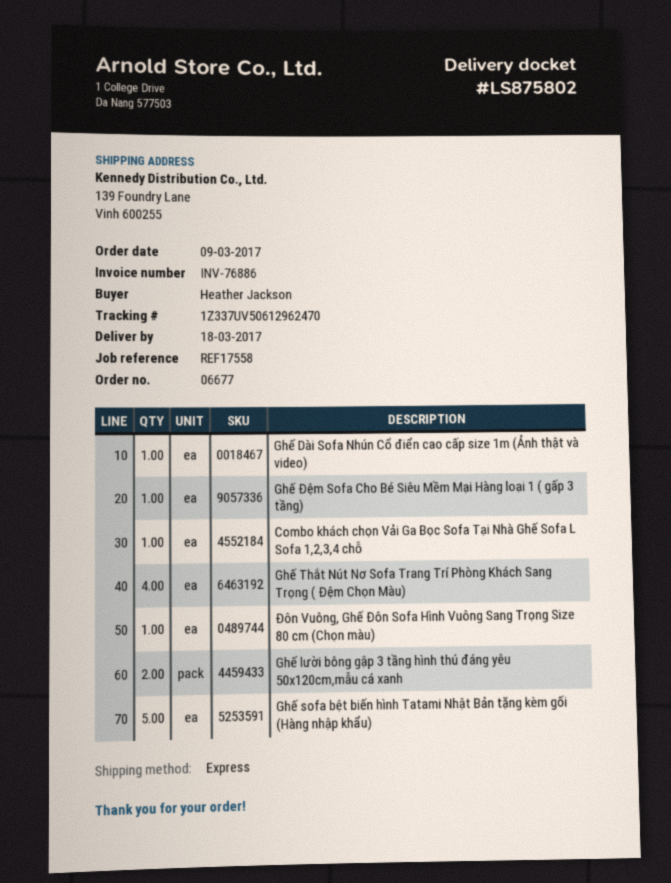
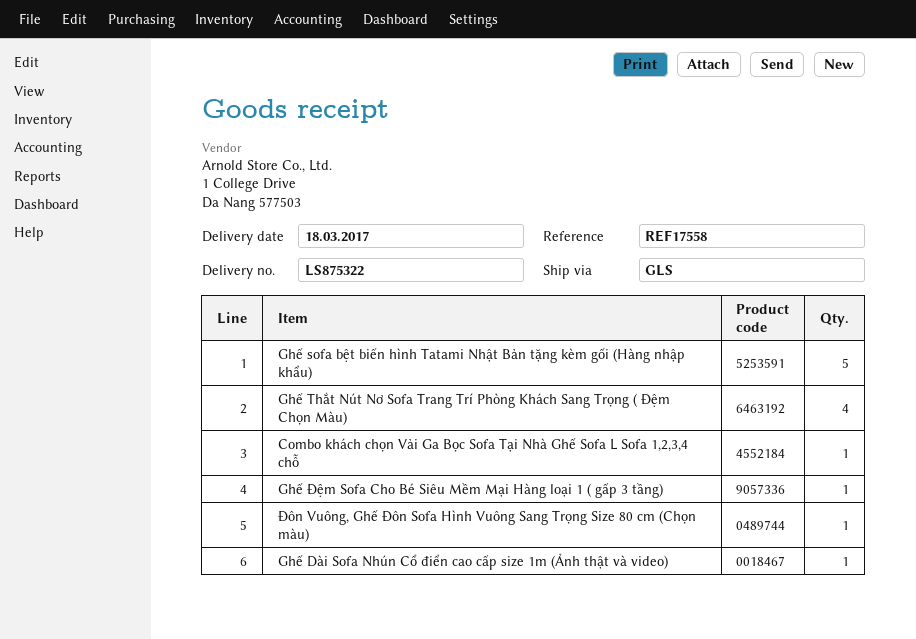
delivery note number: LS875802 -> LS875322
shipping method: express -> GLS
Ghế lười bông gập 3 tầng hình thú đáng yêu 50x120cm,mẫu cá xanh: 2 -> none

